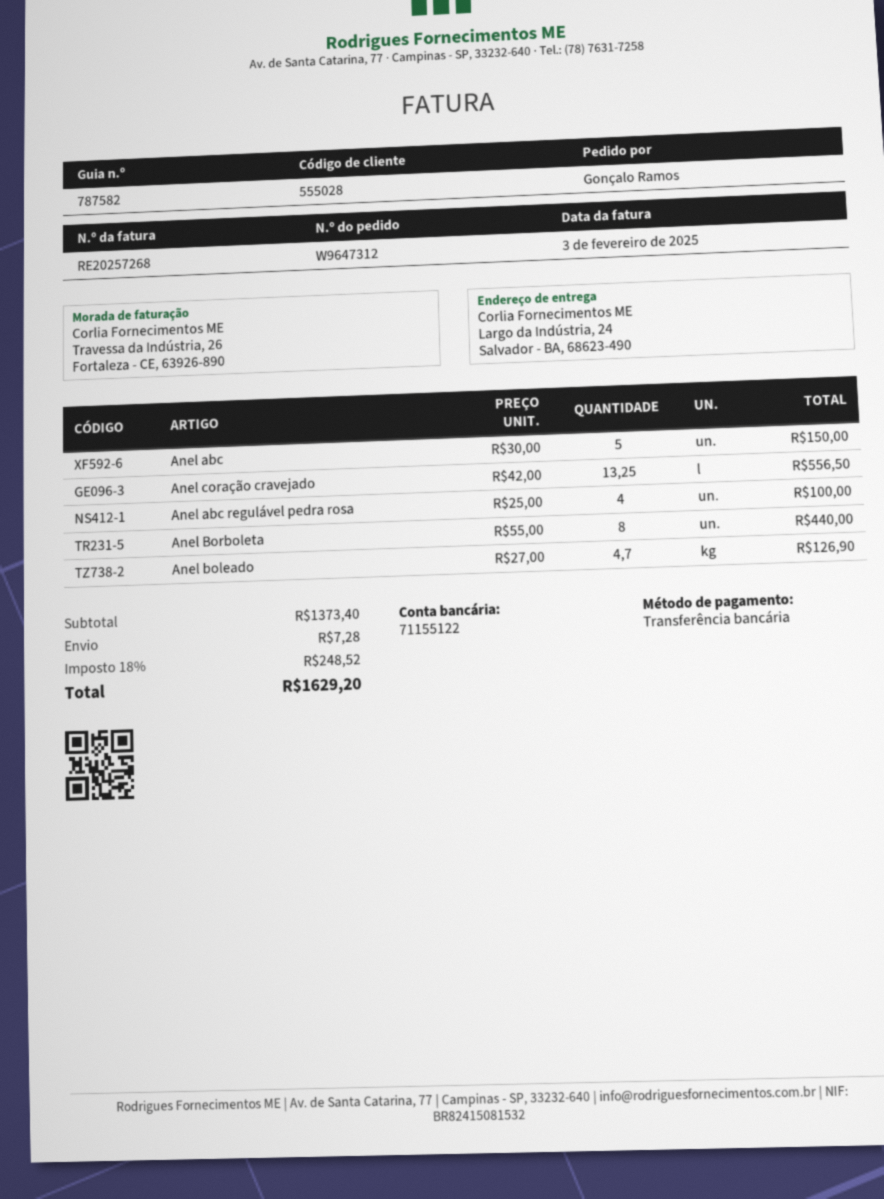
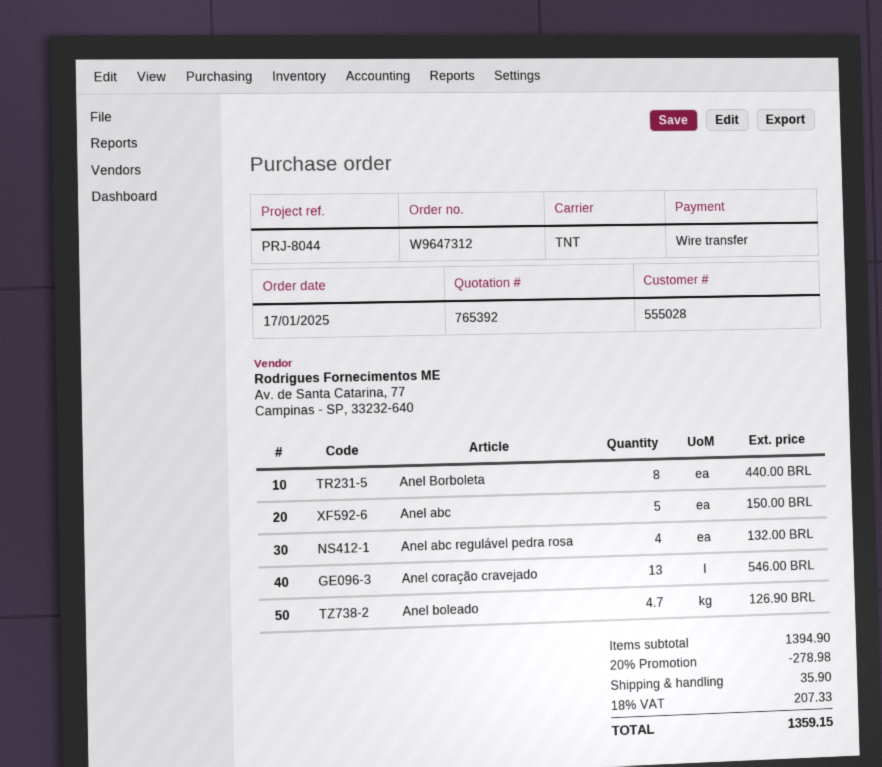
Anel coração cravejado: 13.25 for 556.50 -> 13 for 546.00
Anel abc regulável pedra rosa: 4 for 100.00 -> 4 for 132.00
subtotal: 1373.40 -> 1394.90
discount: none -> 20% = 278.98
shipping: 7.28 -> 35.90
tax: 18% = 248.52 -> 18% = 207.33
total: 1629.20 -> 1359.15

